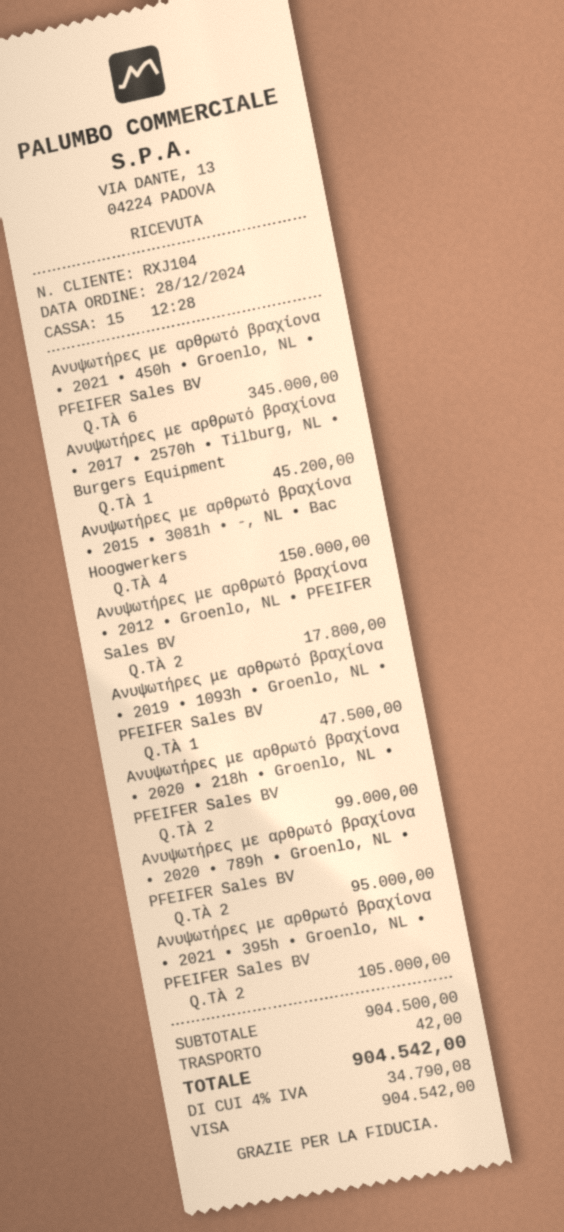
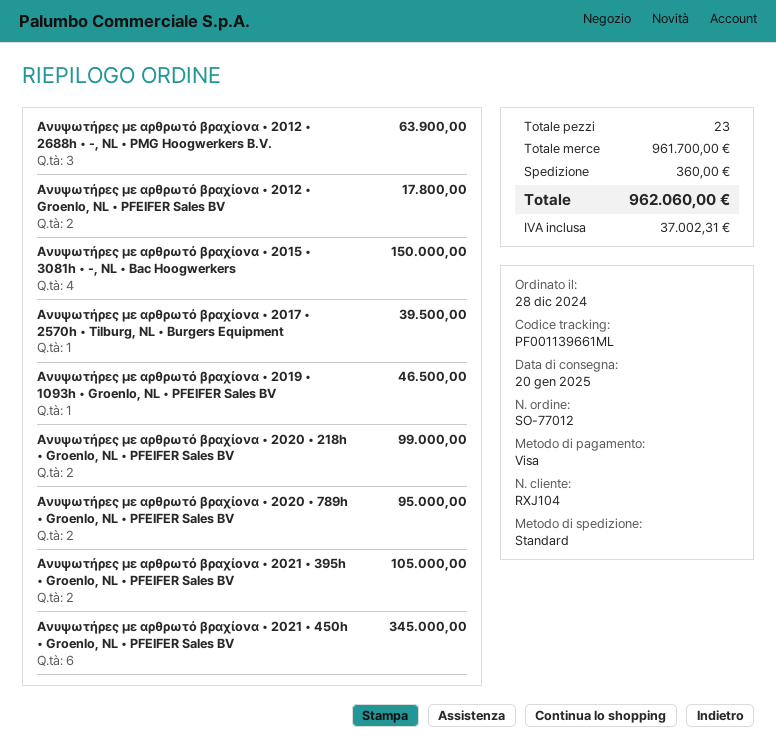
Ανυψωτήρες με αρθρωτό βραχίονα • 2017 • 2570h • Tilburg, NL • Burgers Equipment: 1 for 45200.00 -> 1 for 39500.00
Ανυψωτήρες με αρθρωτό βραχίονα • 2019 • 1093h • Groenlo, NL • PFEIFER Sales BV: 1 for 47500.00 -> 1 for 46500.00
Ανυψωτήρες με αρθρωτό βραχίονα • 2012 • 2688h • -, NL • PMG Hoogwerkers B.V.: none -> 3 for 63900.00
subtotal: 904500.00 -> 961700.00
shipping: 42.00 -> 360.00
tax: 34790.08 -> 37002.31
total: 904542.00 -> 962060.00

